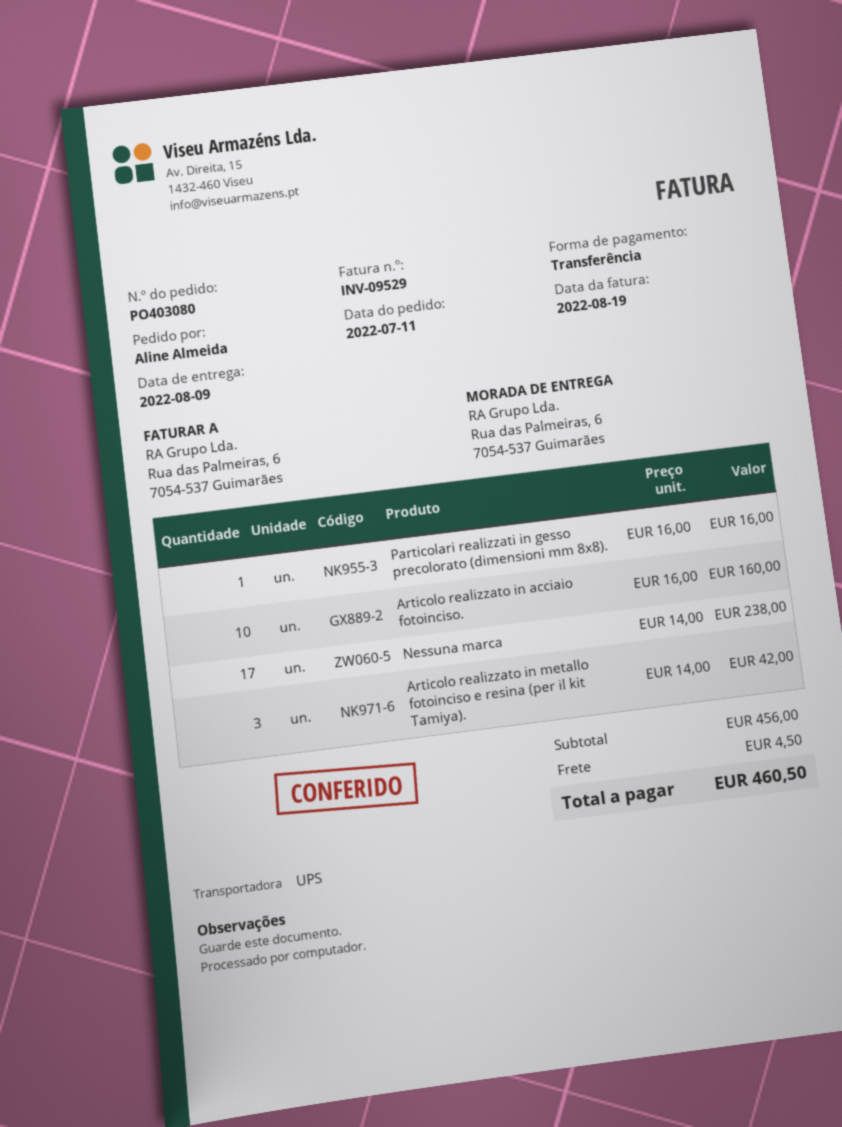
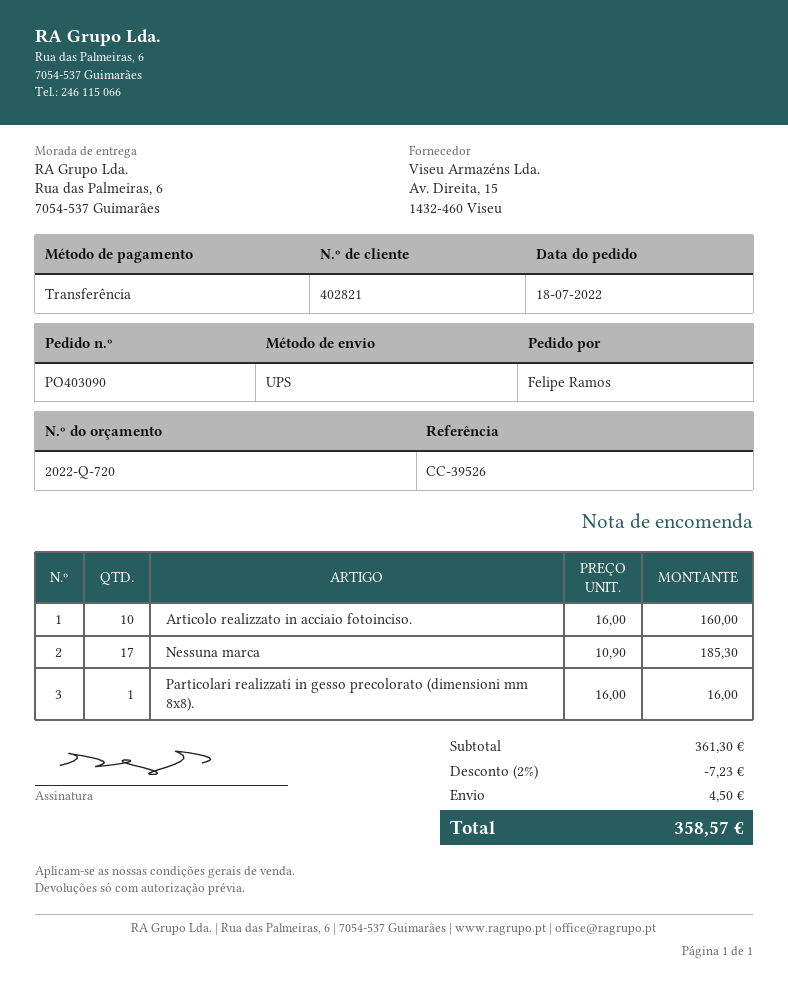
order number: PO403080 -> PO403090
order date: 2022-07-11 -> 2022-07-18
ordered by: Aline Almeida -> Felipe Ramos
Nessuna marca: 17 x 14.00 = 238.00 -> 17 x 10.90 = 185.30
Articolo realizzato in metallo fotoinciso e resina (per il kit Tamiya).: 3 x 14.00 = 42.00 -> none
subtotal: 456.00 -> 361.30
discount: none -> 2% = 7.23
total: 460.50 -> 358.57

